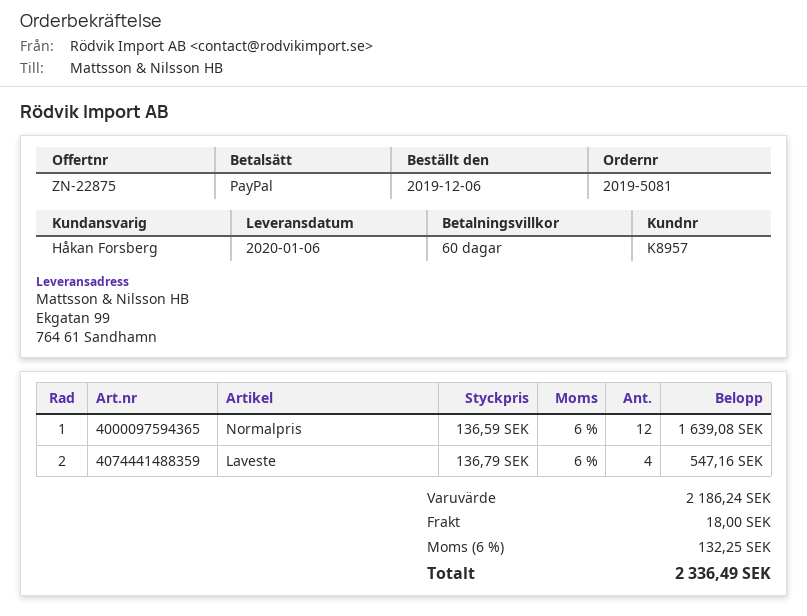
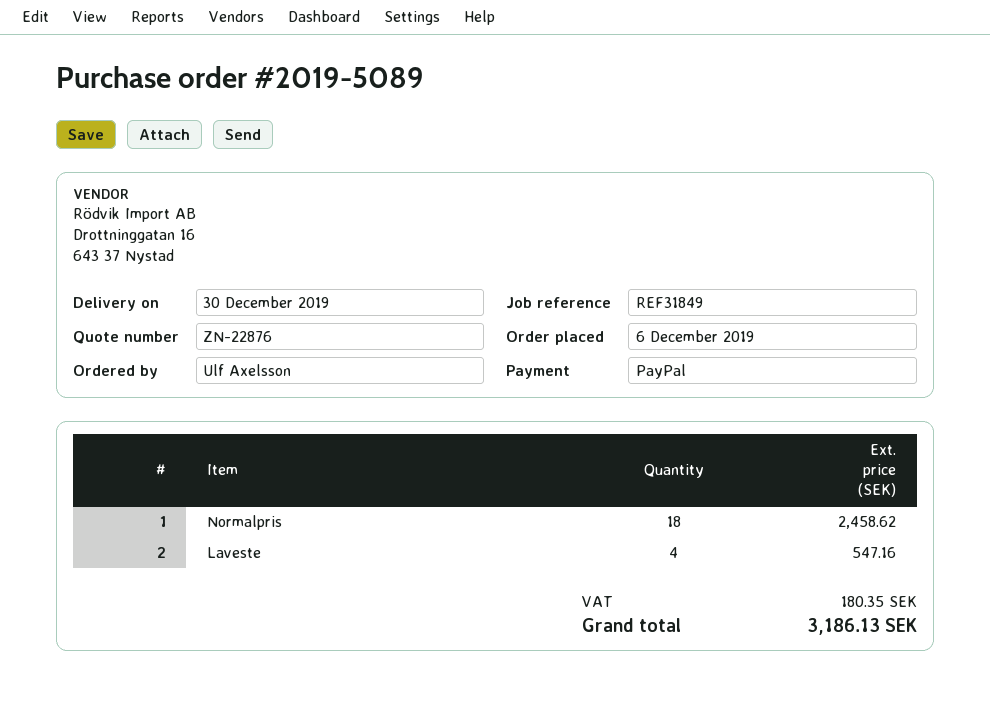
quote number: ZN-22875 -> ZN-22876
order number: 2019-5081 -> 2019-5089
delivery date: 2020-01-06 -> 2019-12-30
Normalpris: 12 for 1639.08 -> 18 for 2458.62
shipping: 18.00 -> none
tax: 132.25 -> 180.35
total: 2336.49 -> 3186.13

